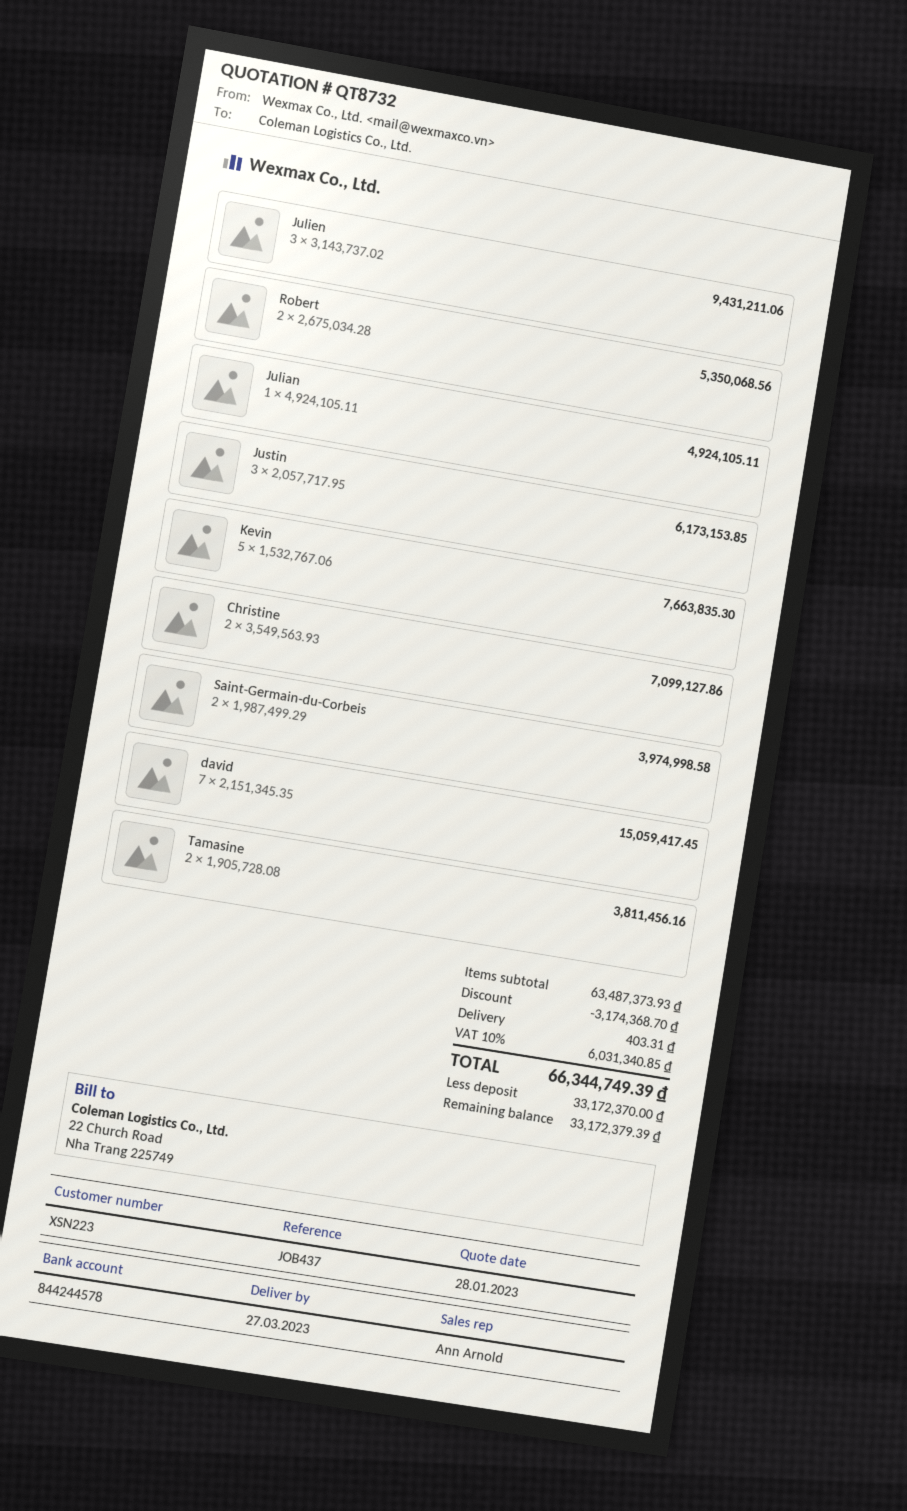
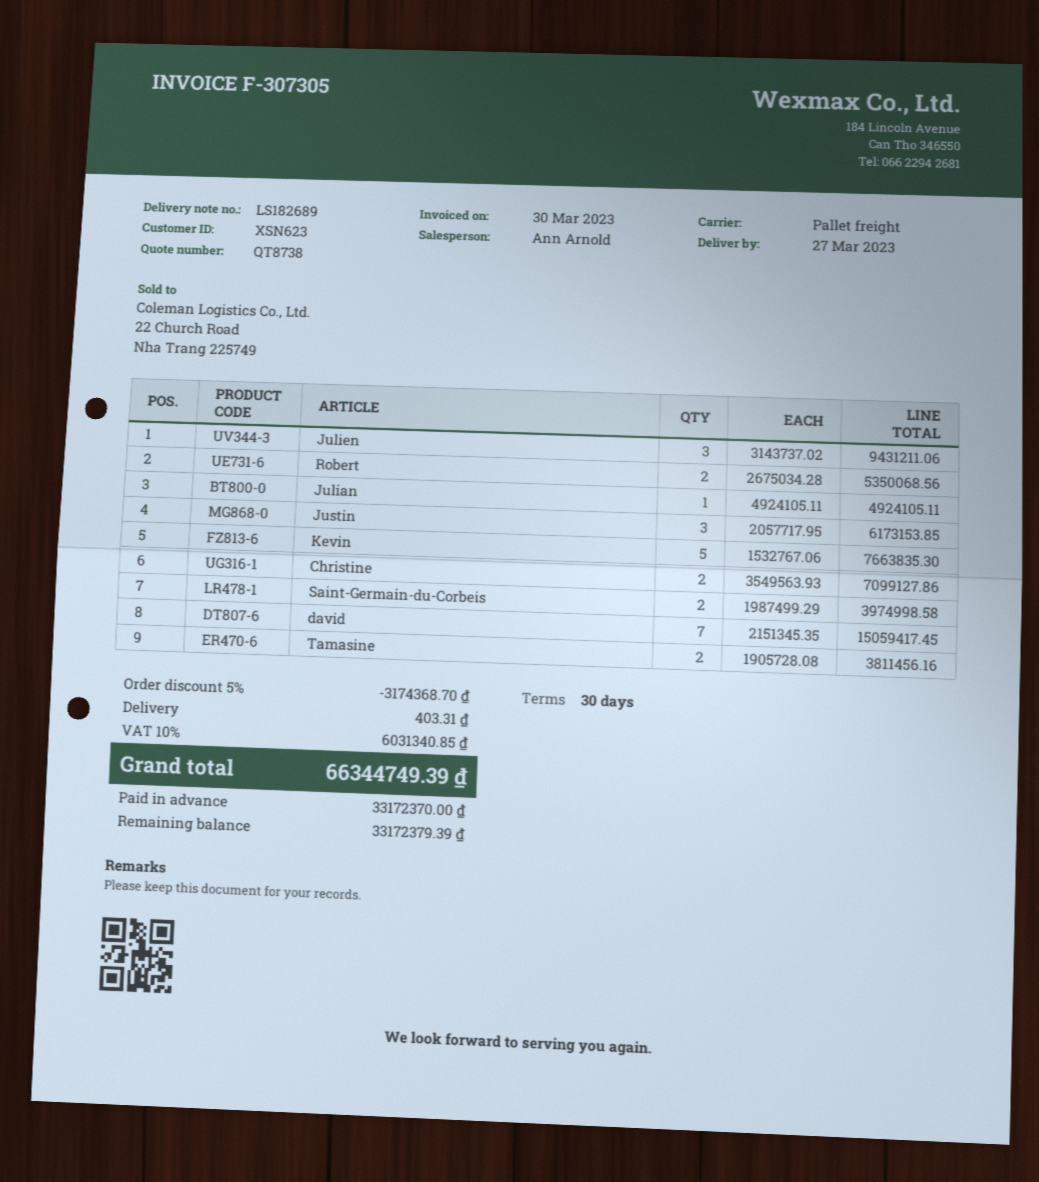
quote number: QT8732 -> QT8738
customer number: XSN223 -> XSN623

